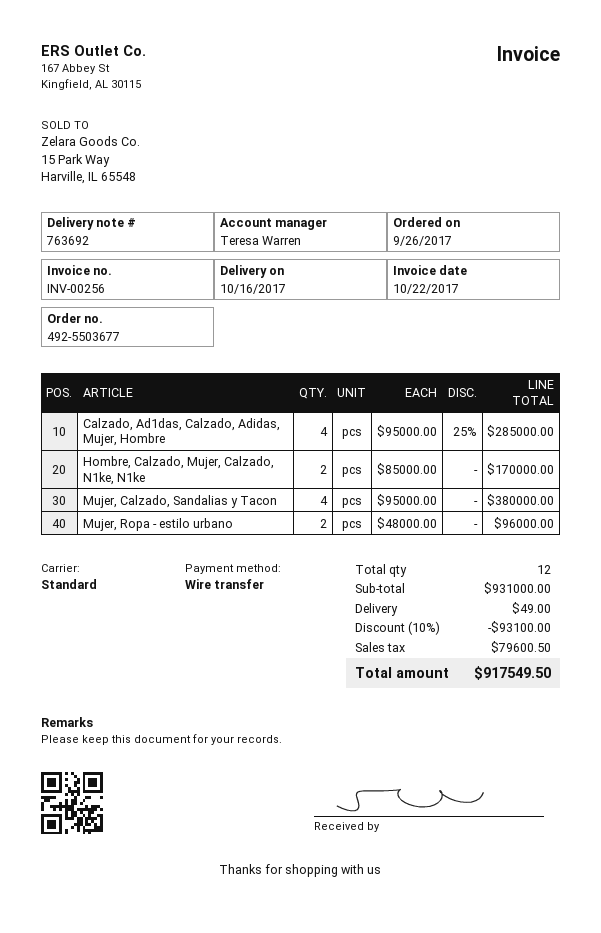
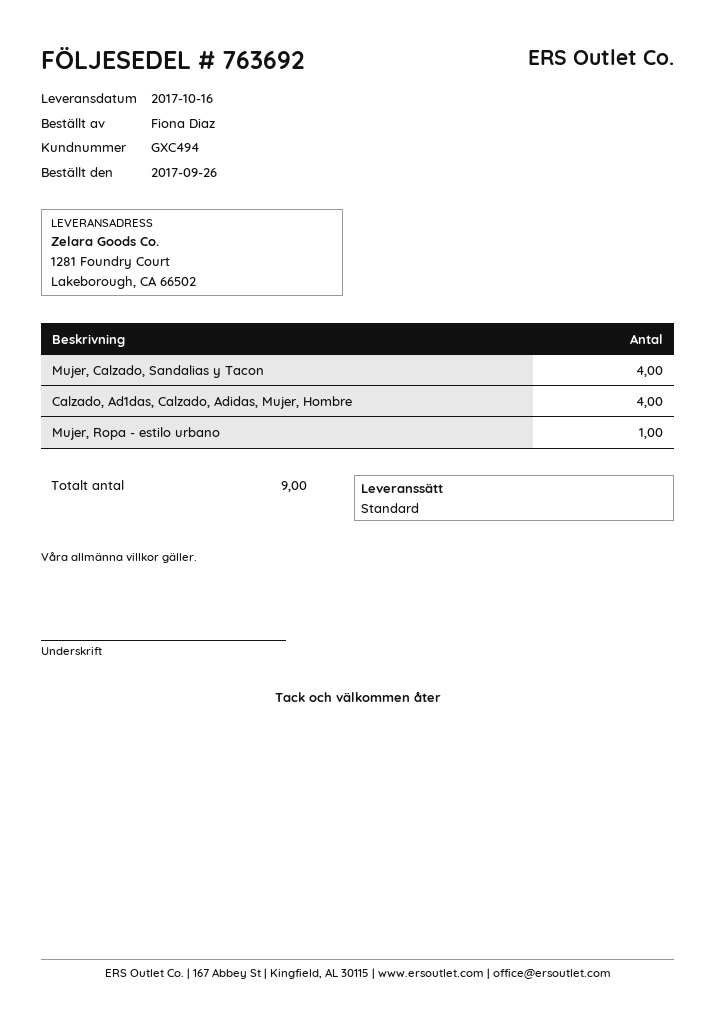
Hombre, Calzado, Mujer, Calzado, N1ke, N1ke: 2 -> none
Mujer, Ropa - estilo urbano: 2 -> 1
total quantity: 12 -> 9

